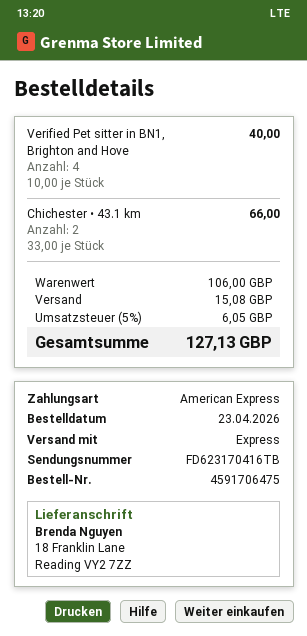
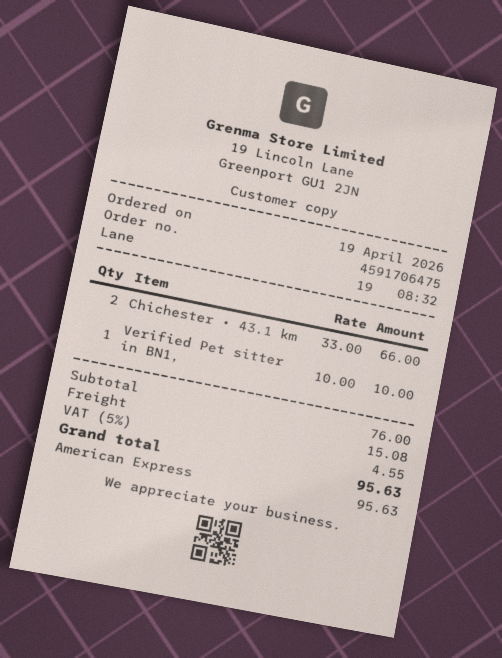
order date: 2026-04-23 -> 2026-04-19
Verified Pet sitter in BN1, Brighton and Hove: 4 x 10.00 = 40.00 -> 1 x 10.00 = 10.00
subtotal: 106.00 -> 76.00
tax: 5% = 6.05 -> 5% = 4.55
total: 127.13 -> 95.63

